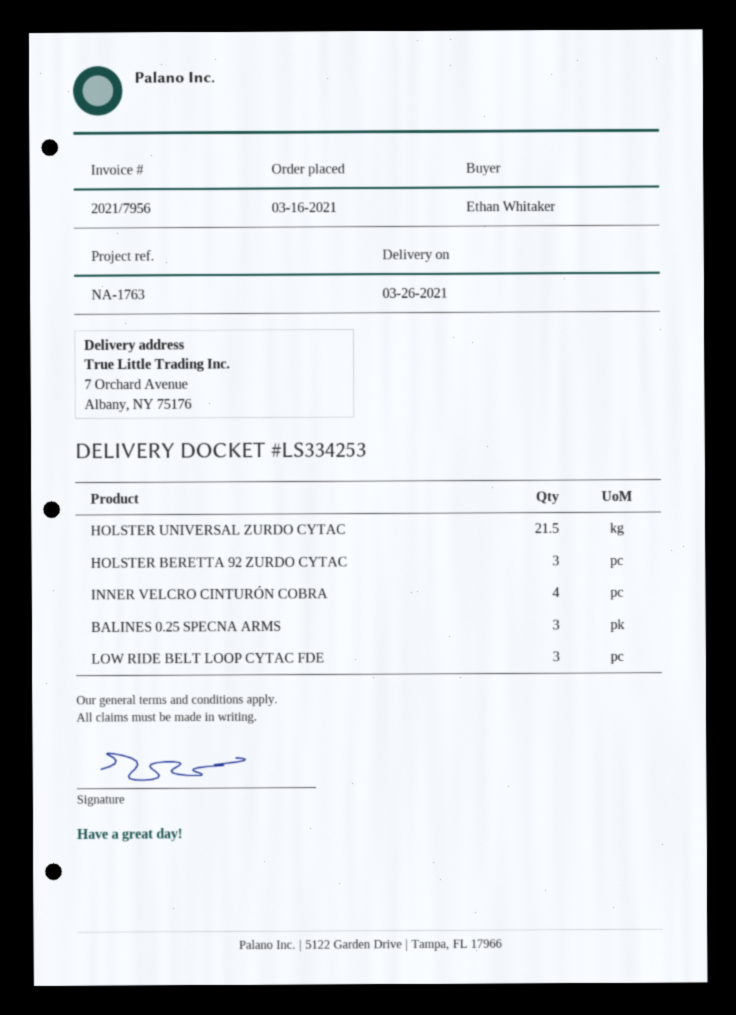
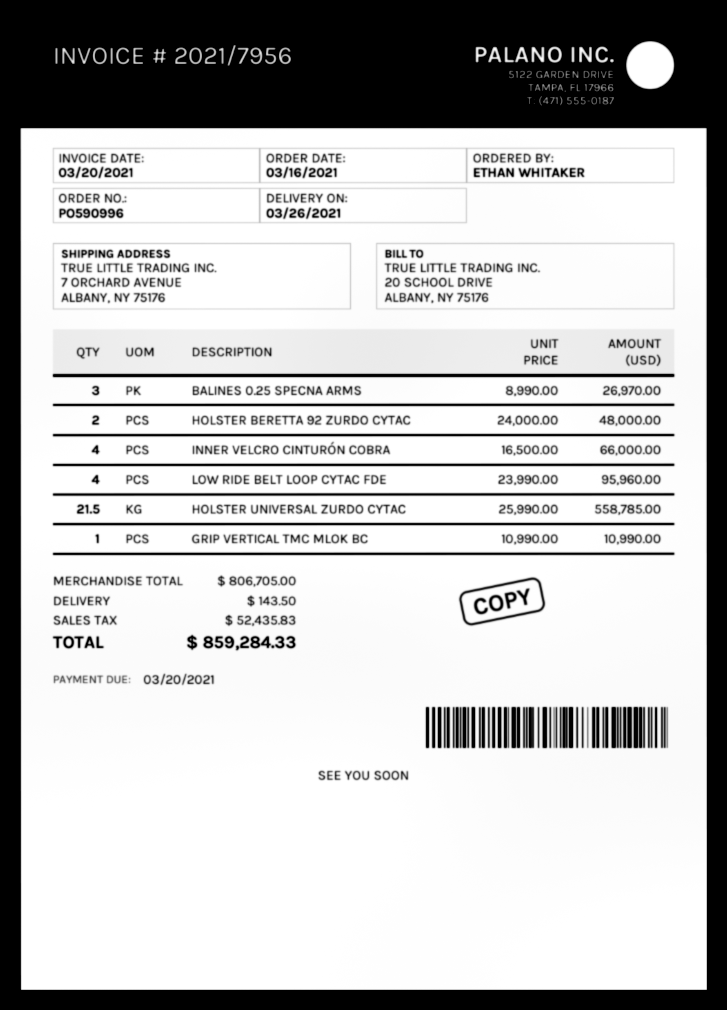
HOLSTER BERETTA 92 ZURDO CYTAC: 3 -> 2
LOW RIDE BELT LOOP CYTAC FDE: 3 -> 4
GRIP VERTICAL TMC MLOK BC: none -> 1

